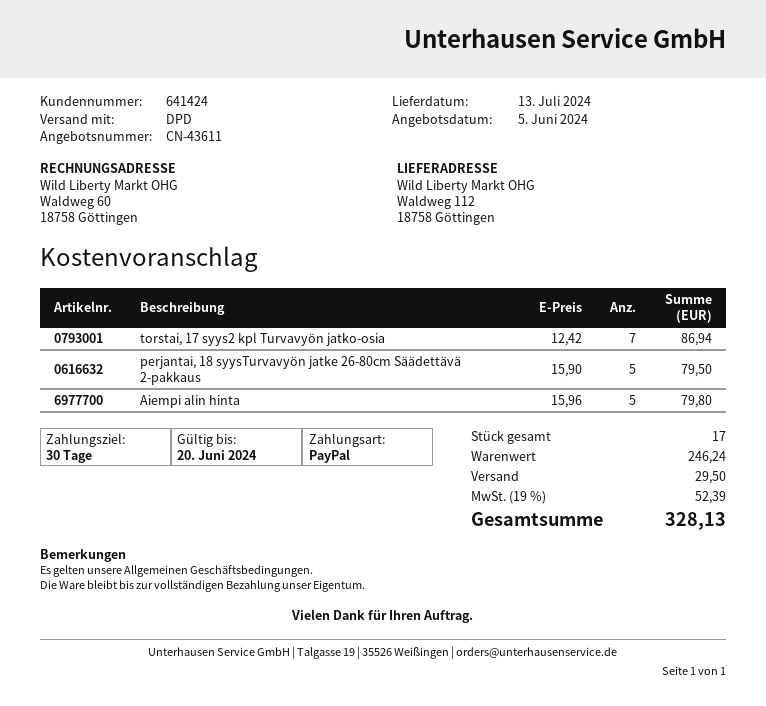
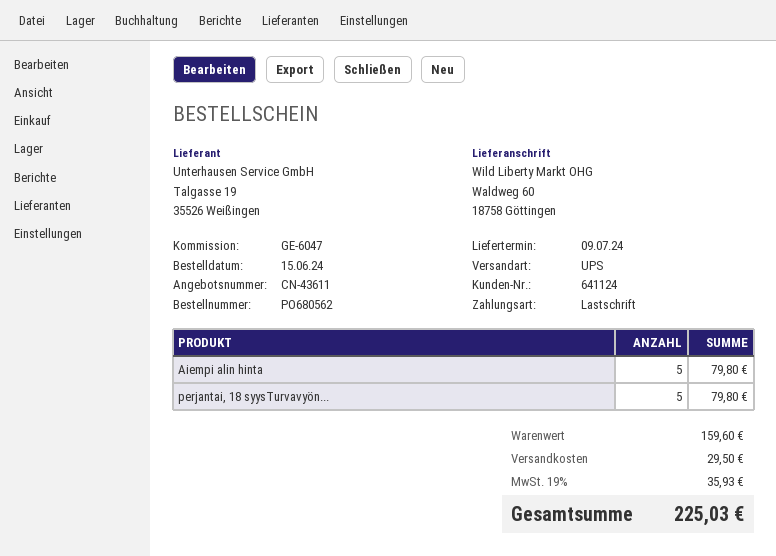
delivery date: 2024-07-13 -> 2024-07-09
customer number: 641424 -> 641124
payment method: PayPal -> direct debit
shipping method: DPD -> UPS
ship to: Waldweg 112, 18758 Göttingen -> Waldweg 60, 18758 Göttingen
torstai, 17 syys2 kpl Turvavyön jatko-osia: 7 for 86.94 -> none
perjantai, 18 syysTurvavyön jatke 26-80cm Säädettävä 2-pakkaus: 5 for 79.50 -> 5 for 79.80
subtotal: 246.24 -> 159.60
tax: 19% = 52.39 -> 19% = 35.93
total: 328.13 -> 225.03

